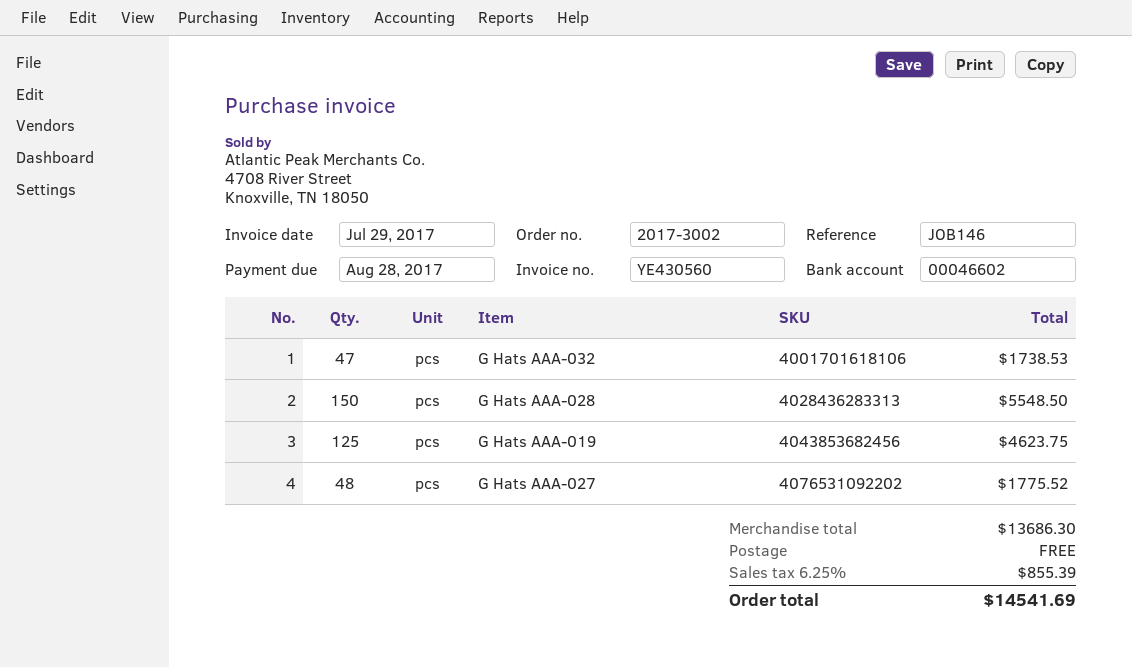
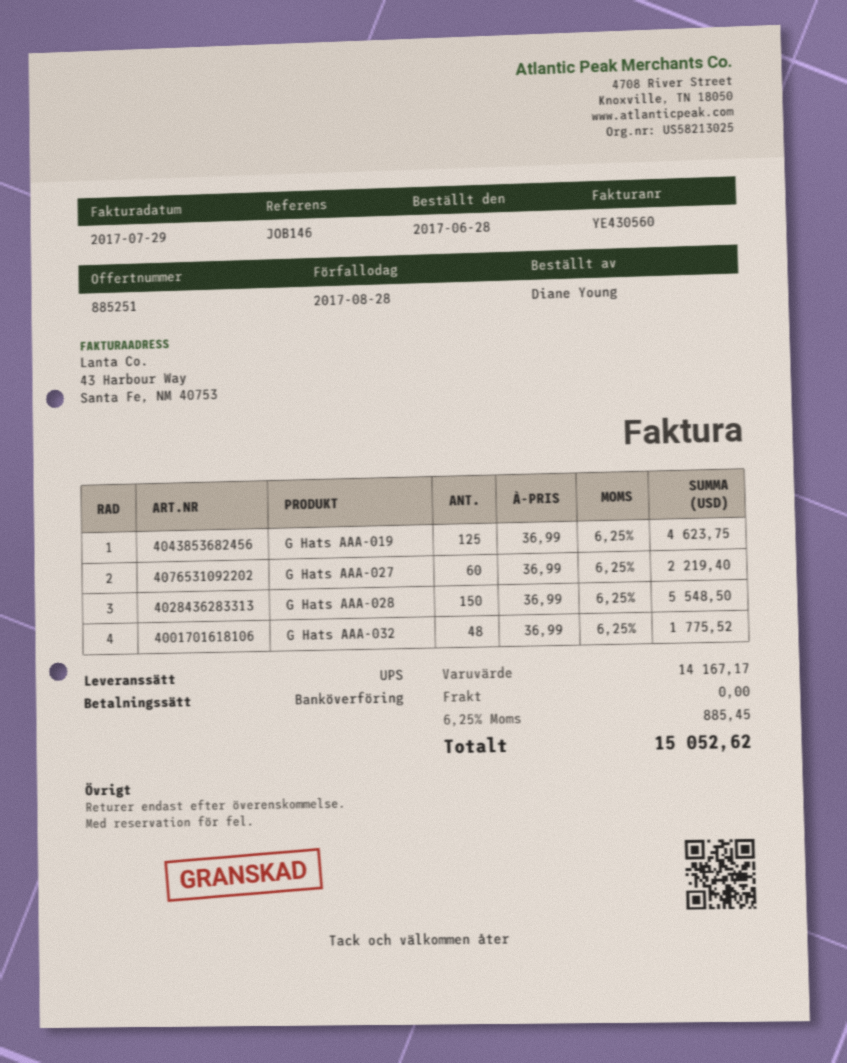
G Hats AAA-032: 47 for 1738.53 -> 48 for 1775.52
G Hats AAA-027: 48 for 1775.52 -> 60 for 2219.40
subtotal: 13686.30 -> 14167.17
tax: 6.25% = 855.39 -> 6.25% = 885.45
total: 14541.69 -> 15052.62

